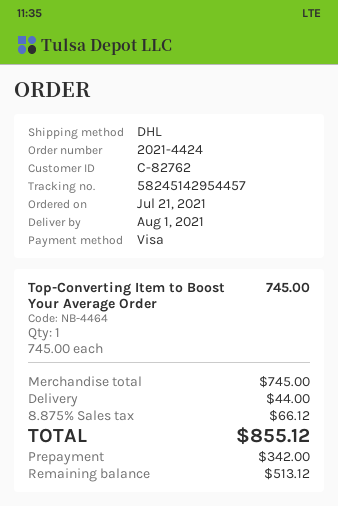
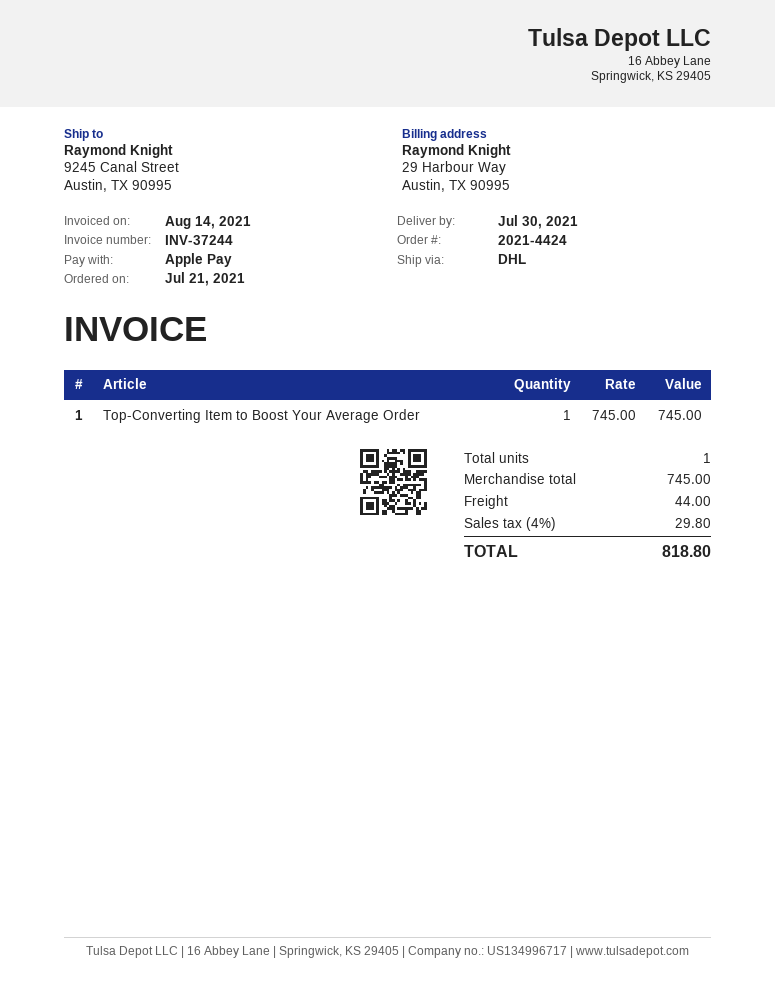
delivery date: 2021-08-01 -> 2021-07-30
payment method: Visa -> Apple Pay
tax: 8.875% = 66.12 -> 4% = 29.80
total: 855.12 -> 818.80

